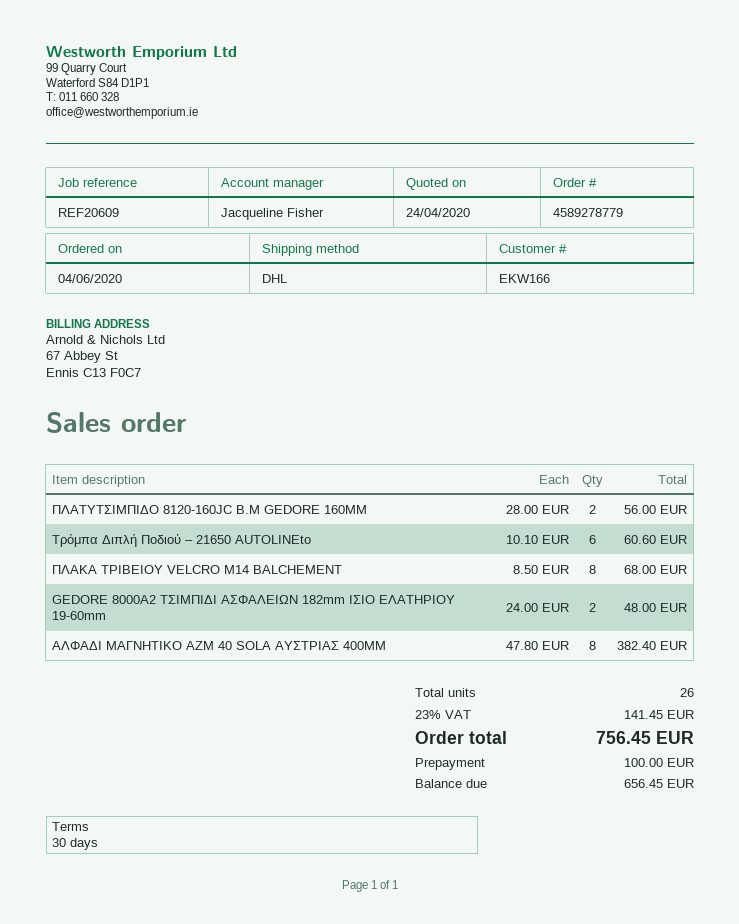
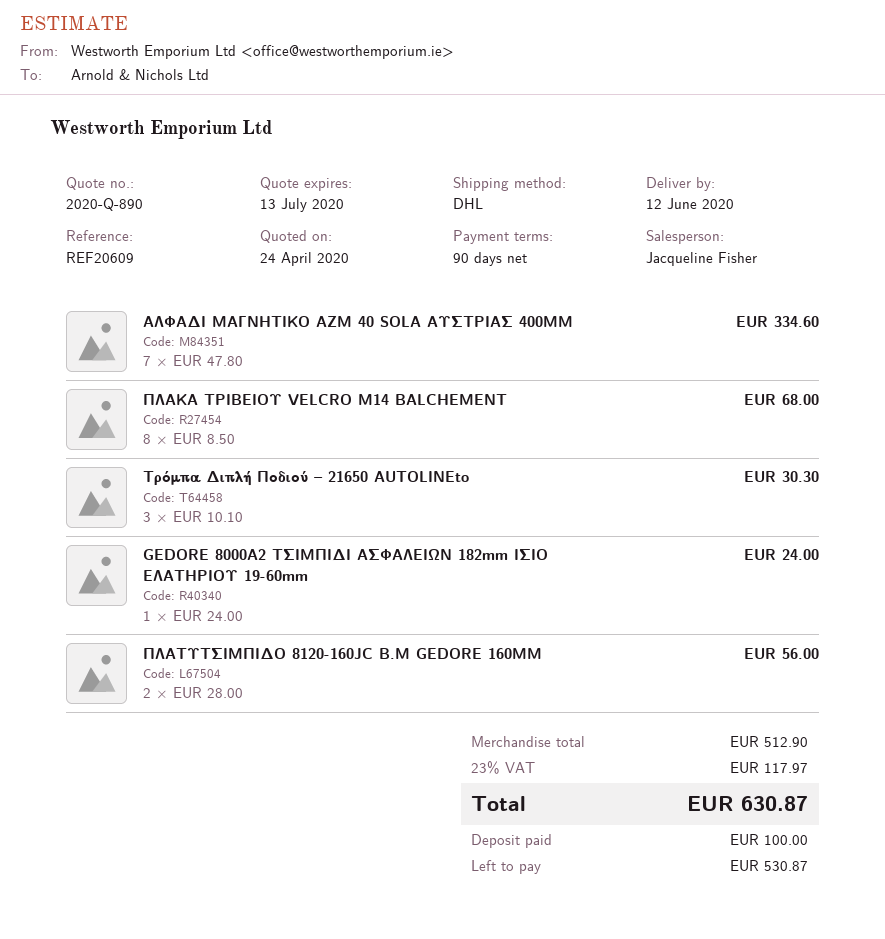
payment terms: 30 days -> 90 days
Τρόμπα Διπλή Ποδιού – 21650 AUTOLINEto: 6 x 10.10 = 60.60 -> 3 x 10.10 = 30.30
GEDORE 8000A2 ΤΣΙΜΠΙΔΙ ΑΣΦΑΛΕΙΩΝ 182mm ΙΣΙΟ ΕΛΑΤΗΡΙΟΥ 19-60mm: 2 x 24.00 = 48.00 -> 1 x 24.00 = 24.00
ΑΛΦΑΔΙ ΜΑΓΝΗΤΙΚΟ AZM 40 SOLA ΑΥΣΤΡΙΑΣ 400ΜΜ: 8 x 47.80 = 382.40 -> 7 x 47.80 = 334.60
tax: 23% = 141.45 -> 23% = 117.97
total: 756.45 -> 630.87
balance: 656.45 -> 530.87

